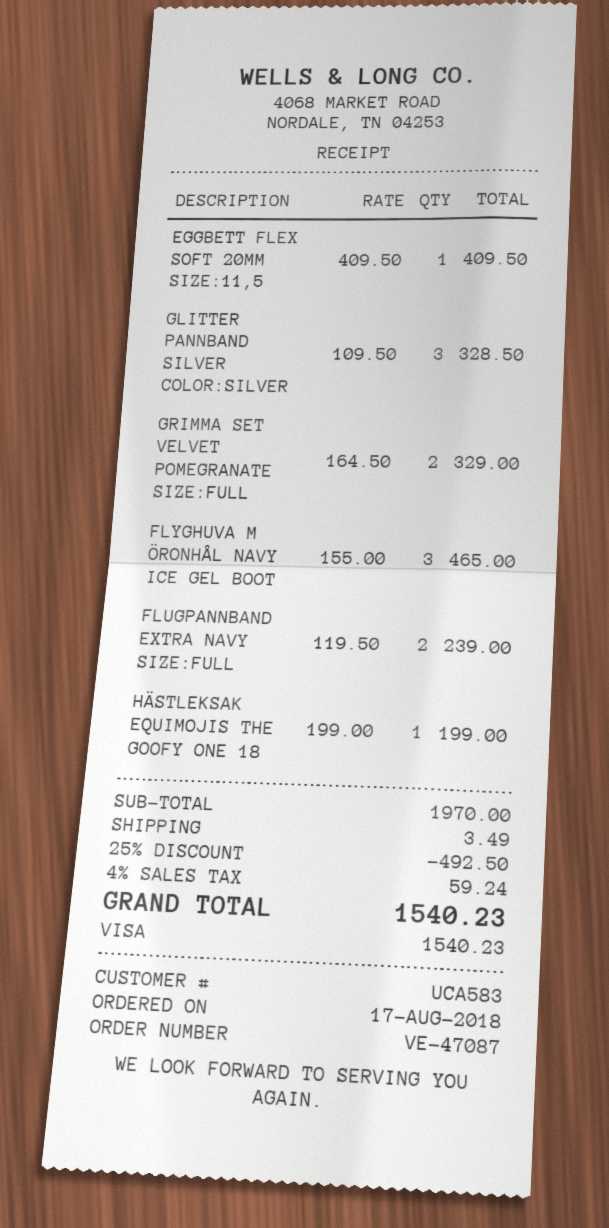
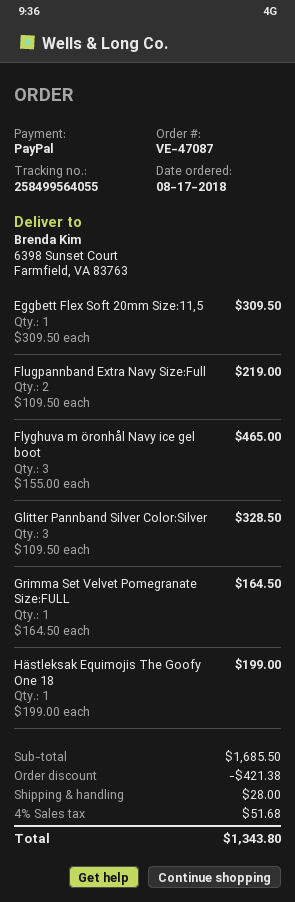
payment method: Visa -> PayPal
EGGBETT FLEX SOFT 20MM SIZE:11,5: 1 x 409.50 = 409.50 -> 1 x 309.50 = 309.50
GRIMMA SET VELVET POMEGRANATE SIZE:FULL: 2 x 164.50 = 329.00 -> 1 x 164.50 = 164.50
FLUGPANNBAND EXTRA NAVY SIZE:FULL: 2 x 119.50 = 239.00 -> 2 x 109.50 = 219.00
subtotal: 1970.00 -> 1685.50
discount: 492.50 -> 421.38
shipping: 3.49 -> 28.00
tax: 4% = 59.24 -> 4% = 51.68
total: 1540.23 -> 1343.80

